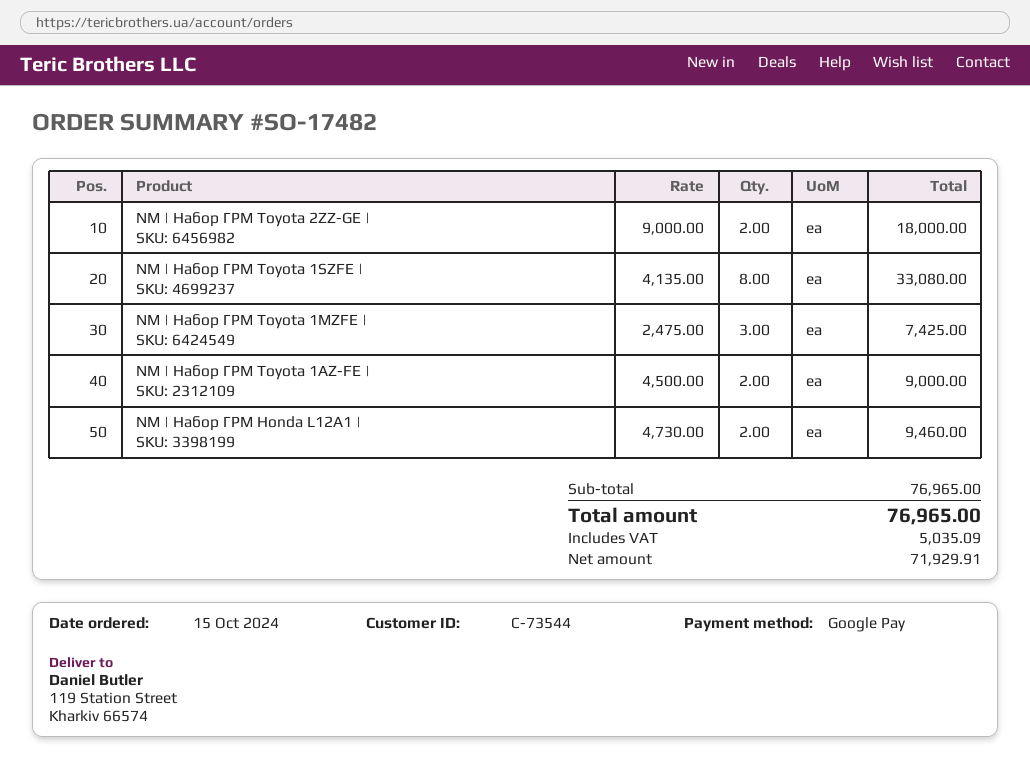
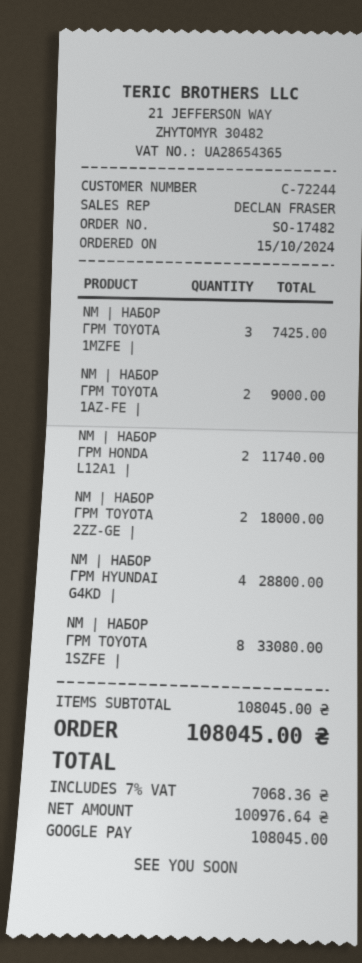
customer number: C-73544 -> C-72244
NM | Набор ГРМ Honda L12A1 |: 2 for 9460.00 -> 2 for 11740.00
NM | НАБОР ГРМ HYUNDAI G4KD |: none -> 4 for 28800.00
subtotal: 76965.00 -> 108045.00
net: 71929.91 -> 100976.64
tax: 5035.09 -> 7068.36
total: 76965.00 -> 108045.00

